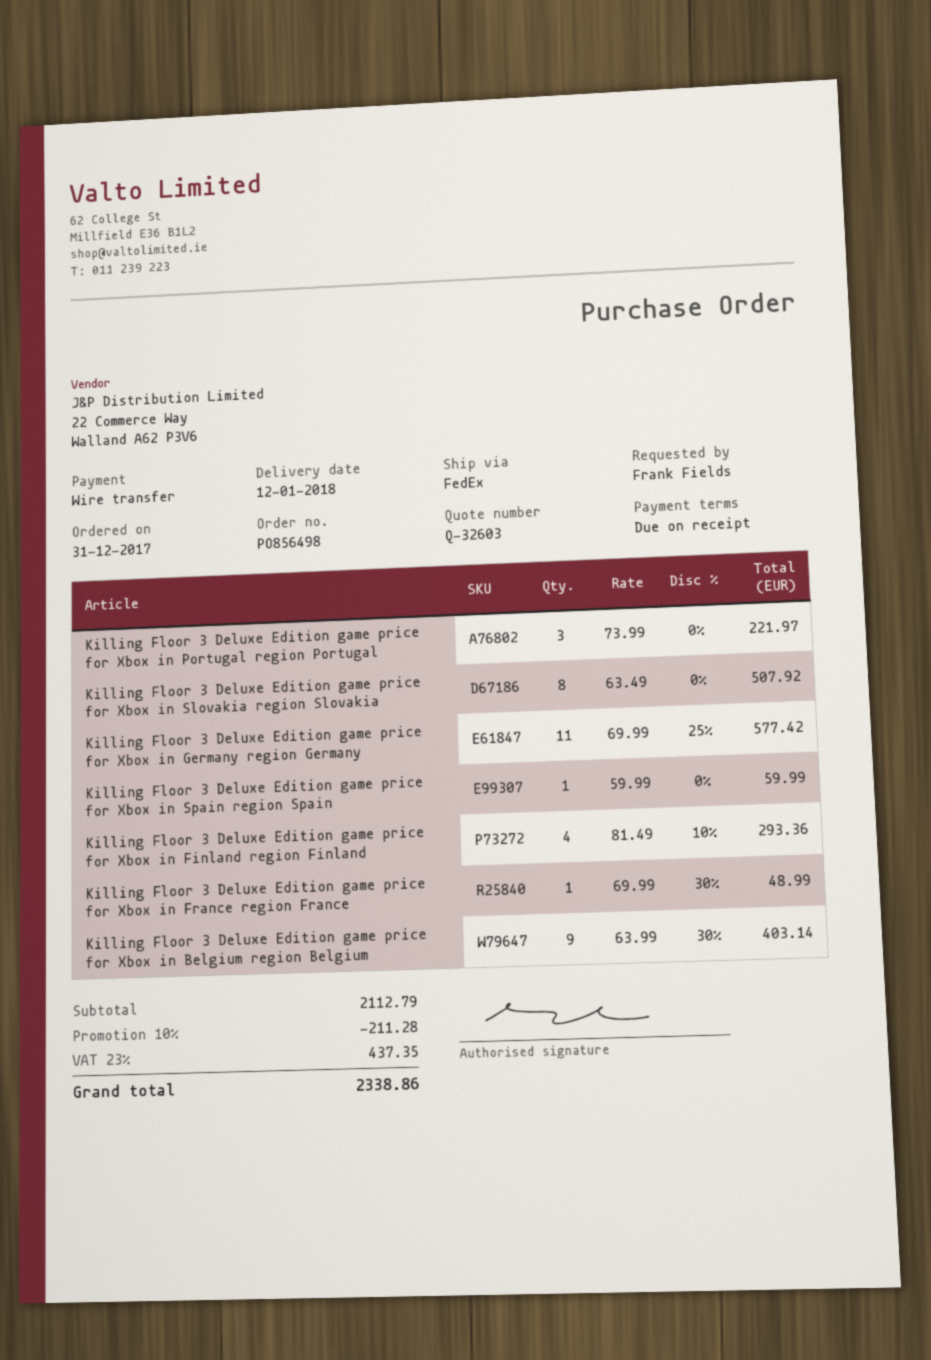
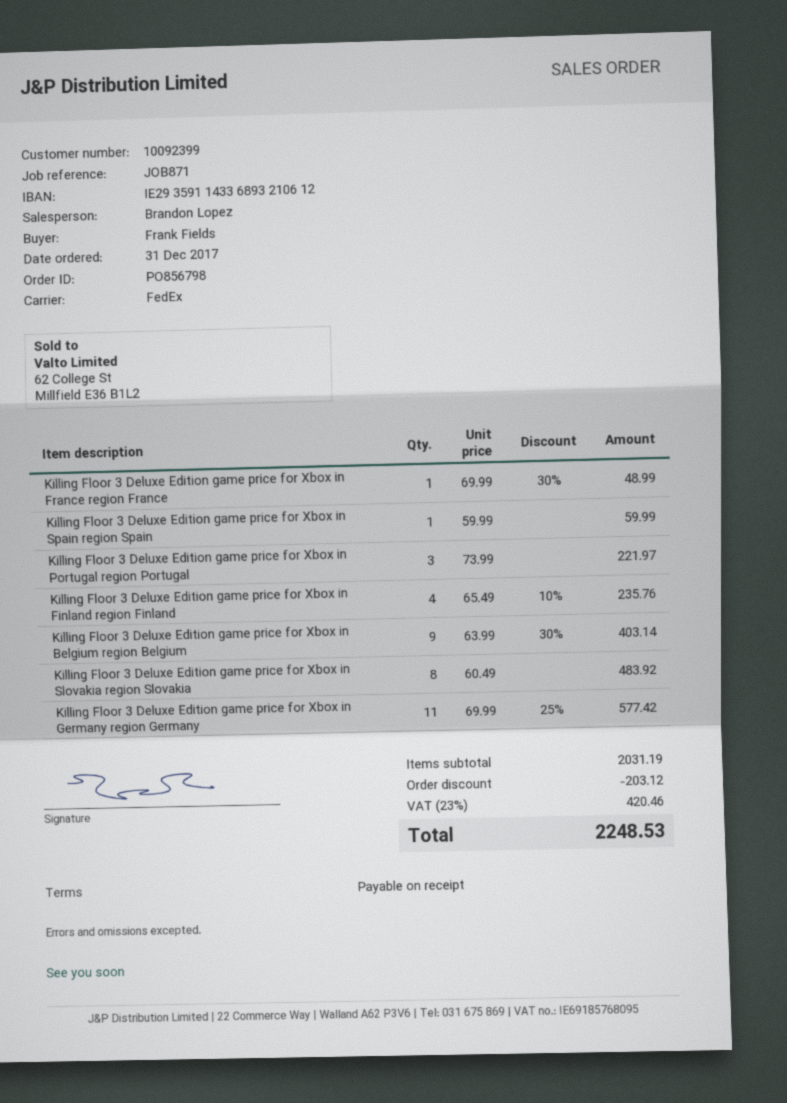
order number: PO856498 -> PO856798
Killing Floor 3 Deluxe Edition game price for Xbox in Slovakia region Slovakia: 8 x 63.49 = 507.92 -> 8 x 60.49 = 483.92
Killing Floor 3 Deluxe Edition game price for Xbox in Finland region Finland: 4 x 81.49 - 10% = 293.36 -> 4 x 65.49 - 10% = 235.76
subtotal: 2112.79 -> 2031.19
discount: 211.28 -> 203.12
tax: 23% = 437.35 -> 23% = 420.46
total: 2338.86 -> 2248.53

